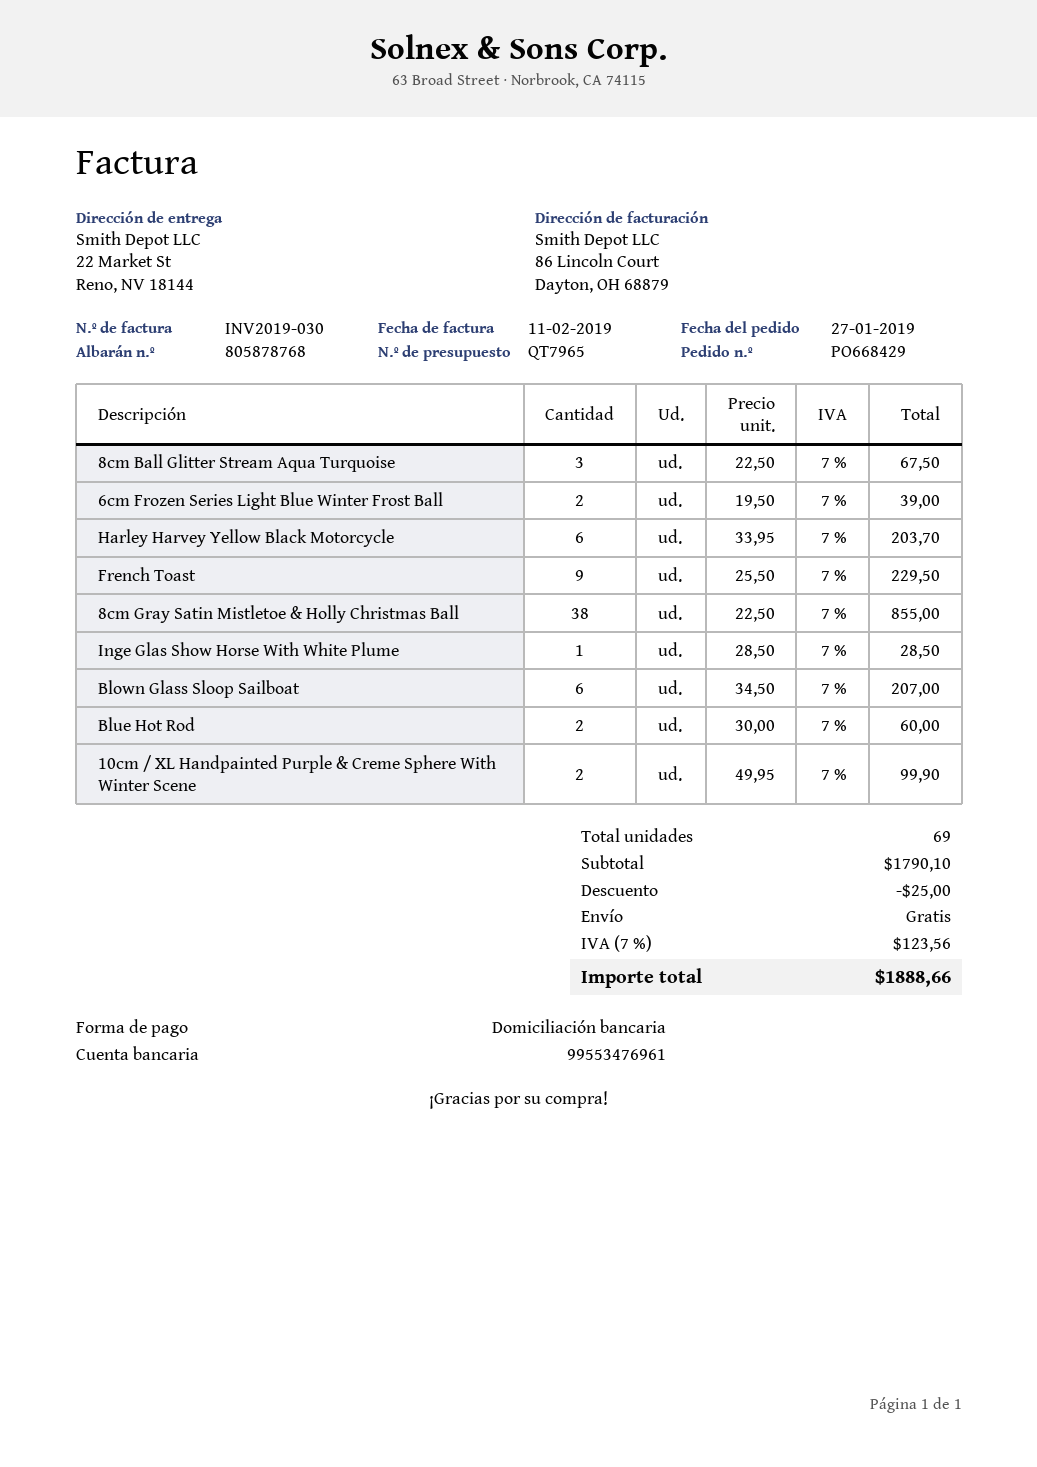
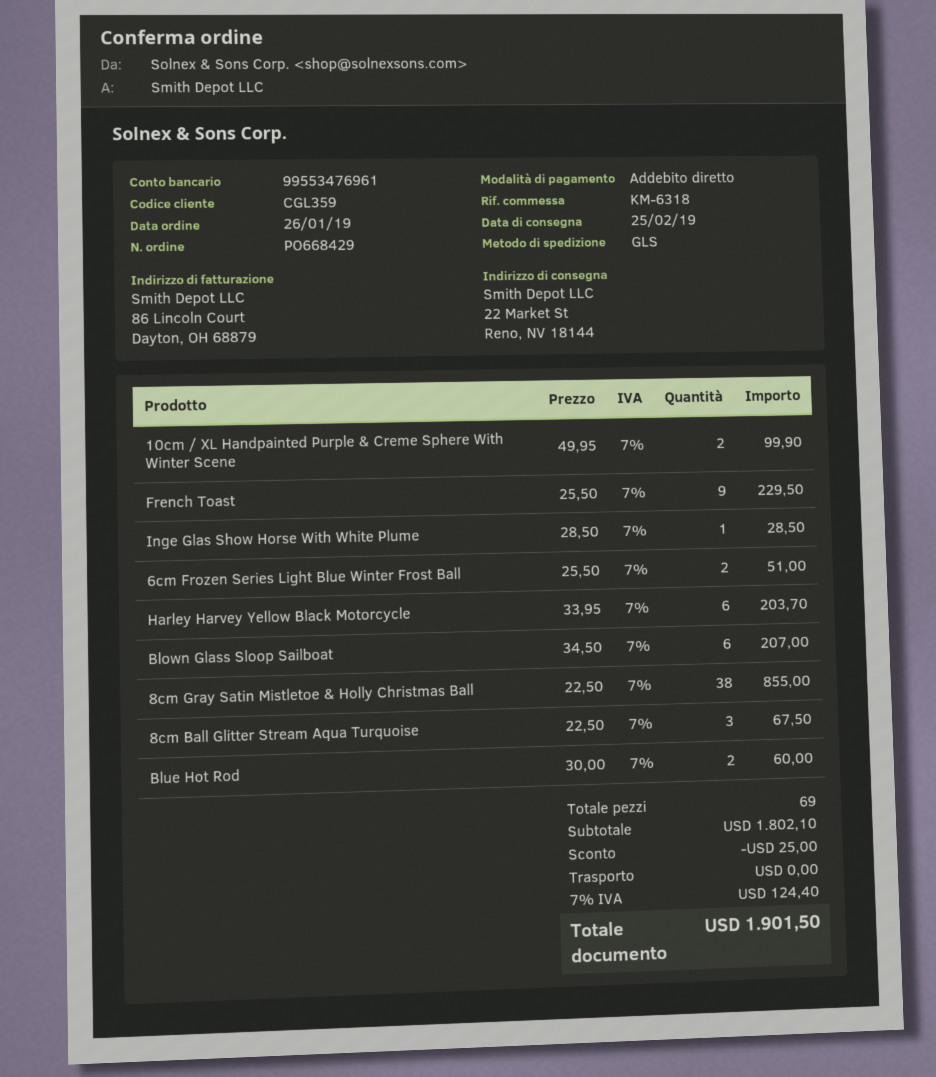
order date: 2019-01-27 -> 2019-01-26
6cm Frozen Series Light Blue Winter Frost Ball: 2 x 19.50 = 39.00 -> 2 x 25.50 = 51.00
subtotal: 1790.10 -> 1802.10
tax: 7% = 123.56 -> 7% = 124.40
total: 1888.66 -> 1901.50

